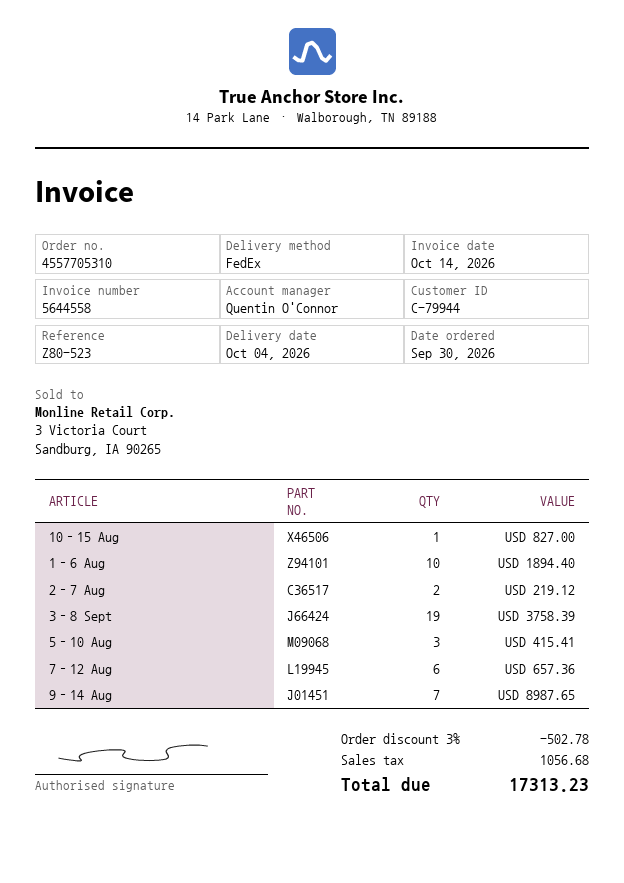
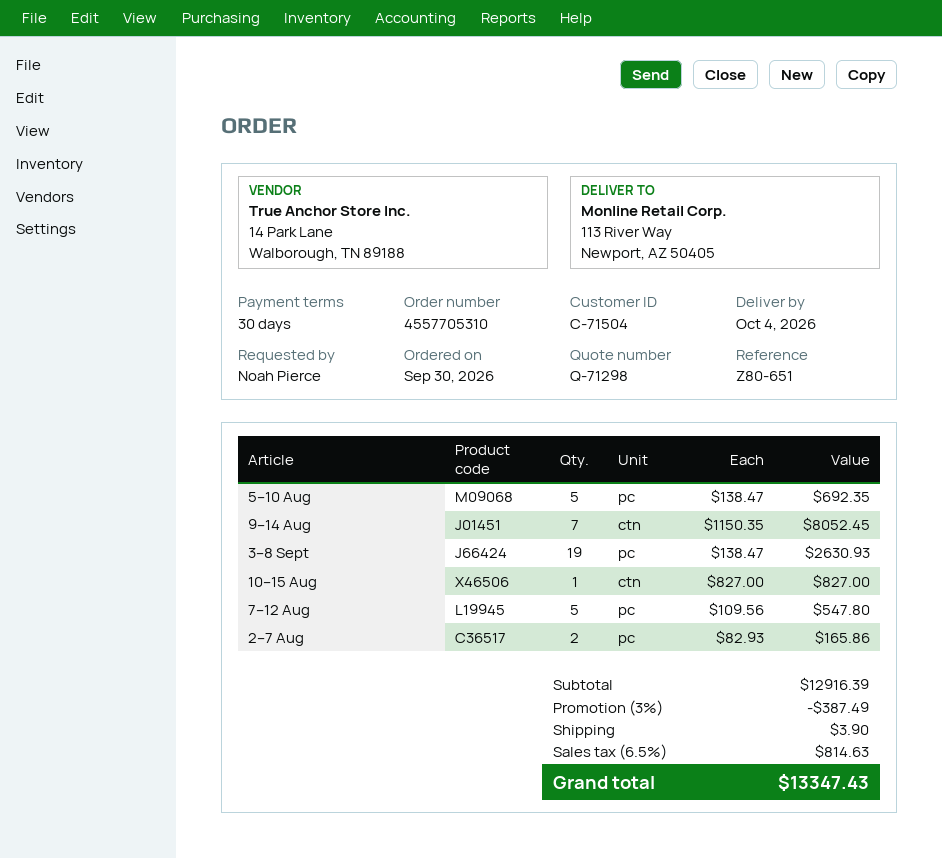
customer number: C-79944 -> C-71504
reference: Z80-523 -> Z80-651
1–6 Aug: 10 for 1894.40 -> none
2–7 Aug: 2 for 219.12 -> 2 for 165.86
3–8 Sept: 19 for 3758.39 -> 19 for 2630.93
5–10 Aug: 3 for 415.41 -> 5 for 692.35
7–12 Aug: 6 for 657.36 -> 5 for 547.80
9–14 Aug: 7 for 8987.65 -> 7 for 8052.45
discount: 3% = 502.78 -> 3% = 387.49
shipping: none -> 3.90
tax: 1056.68 -> 814.63
total: 17313.23 -> 13347.43

